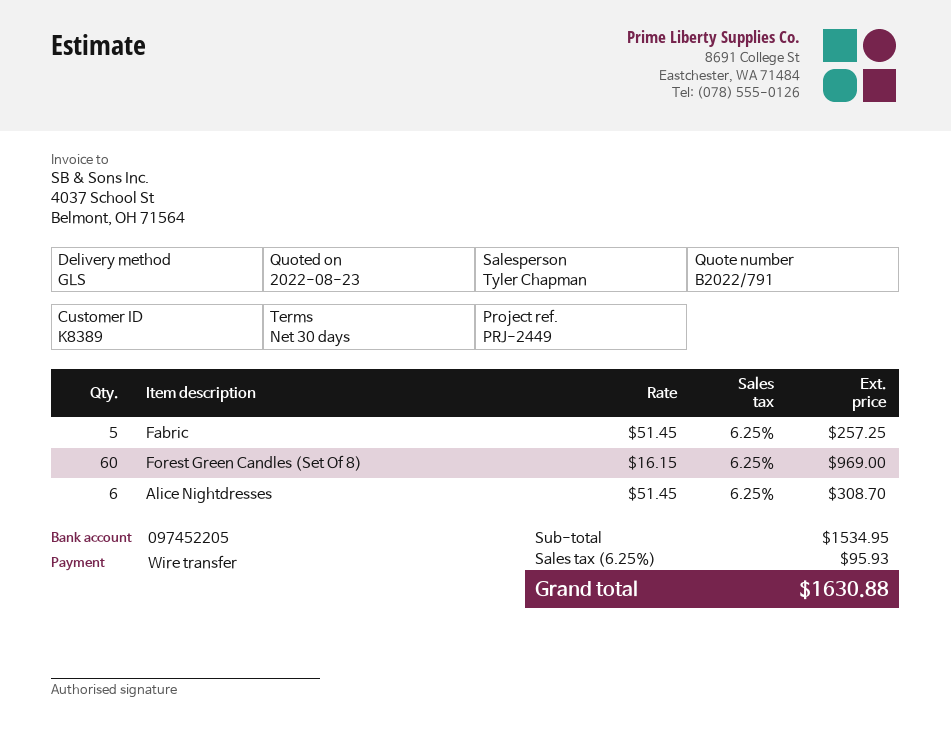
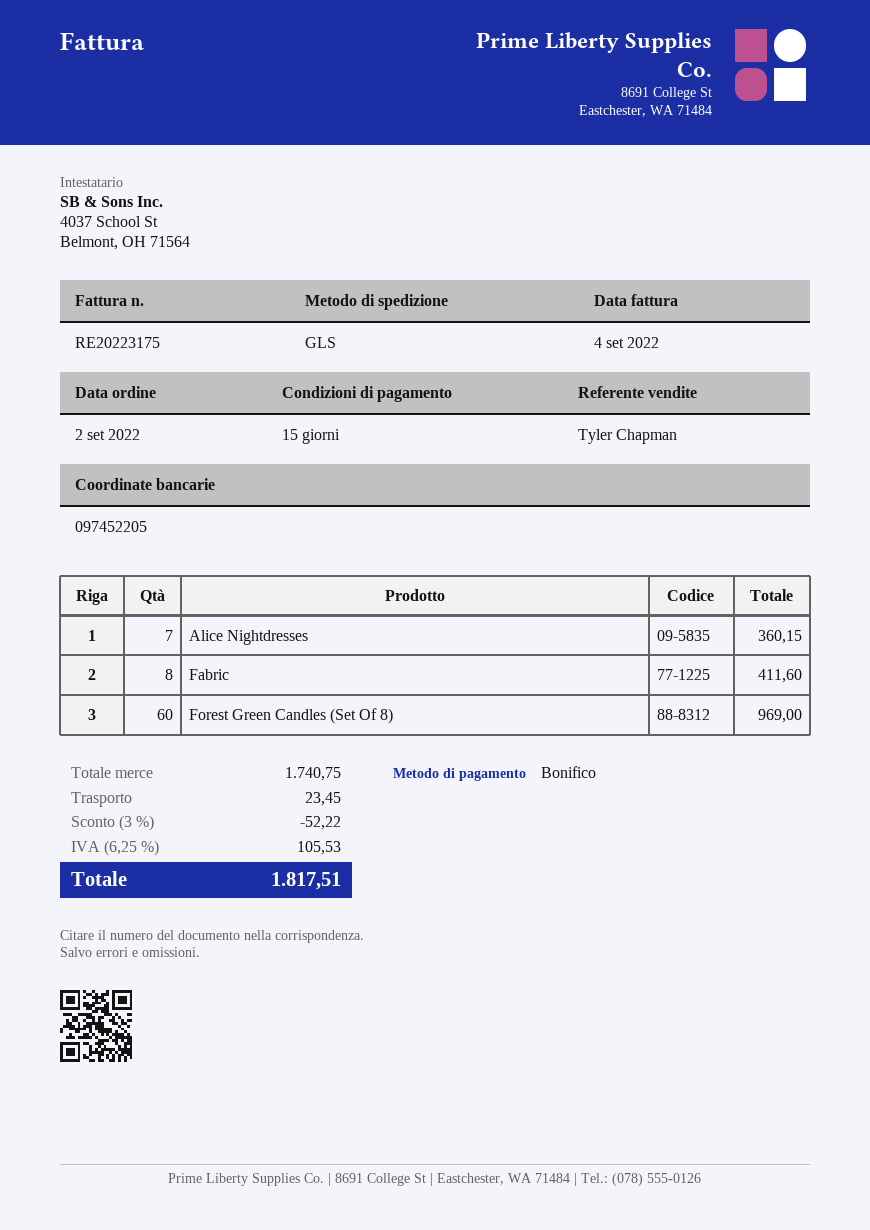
payment terms: 30 days -> 15 days
Fabric: 5 for 257.25 -> 8 for 411.60
Alice Nightdresses: 6 for 308.70 -> 7 for 360.15
subtotal: 1534.95 -> 1740.75
discount: none -> 3% = 52.22
shipping: none -> 23.45
tax: 6.25% = 95.93 -> 6.25% = 105.53
total: 1630.88 -> 1817.51

